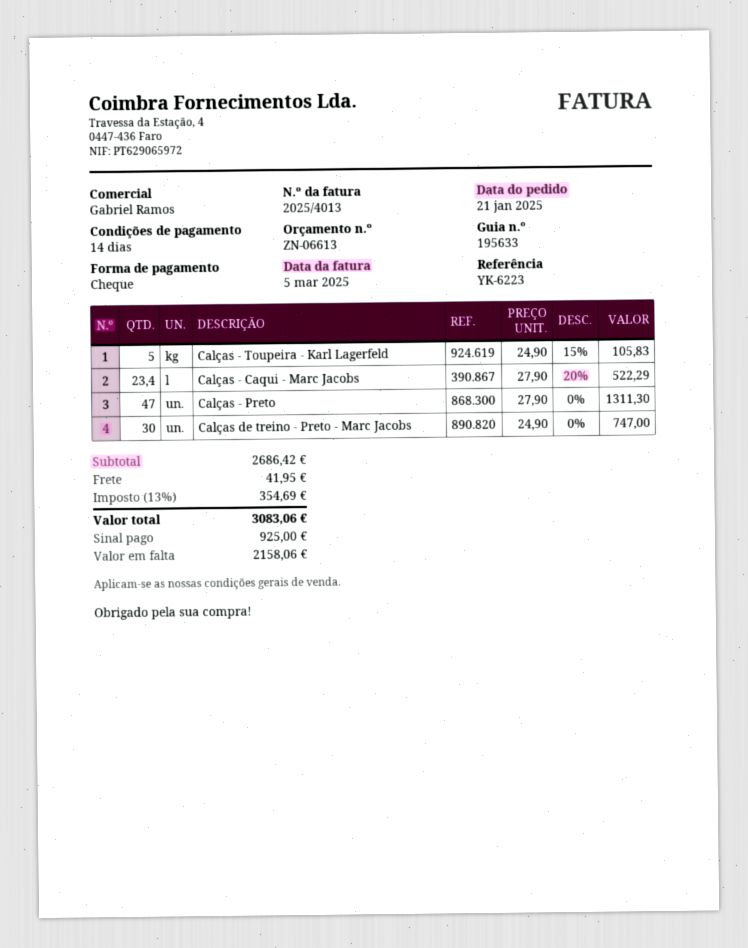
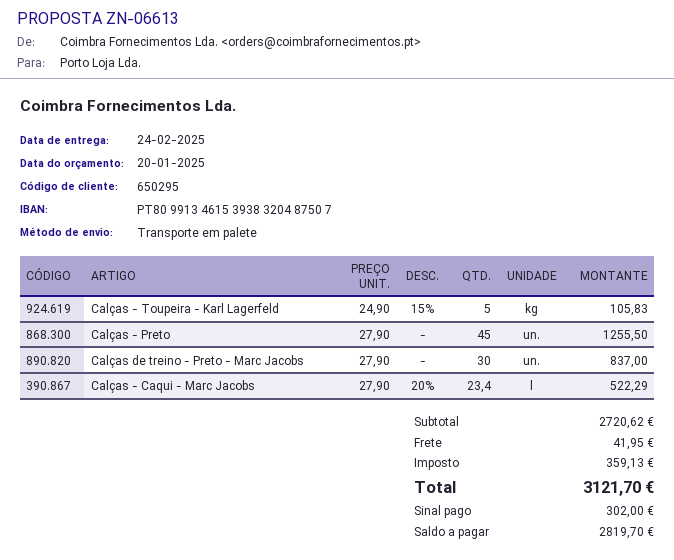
Calças - Preto: 47 x 27.90 = 1311.30 -> 45 x 27.90 = 1255.50
Calças de treino - Preto - Marc Jacobs: 30 x 24.90 = 747.00 -> 30 x 27.90 = 837.00
subtotal: 2686.42 -> 2720.62
tax: 354.69 -> 359.13
total: 3083.06 -> 3121.70
deposit: 925.00 -> 302.00
balance: 2158.06 -> 2819.70

